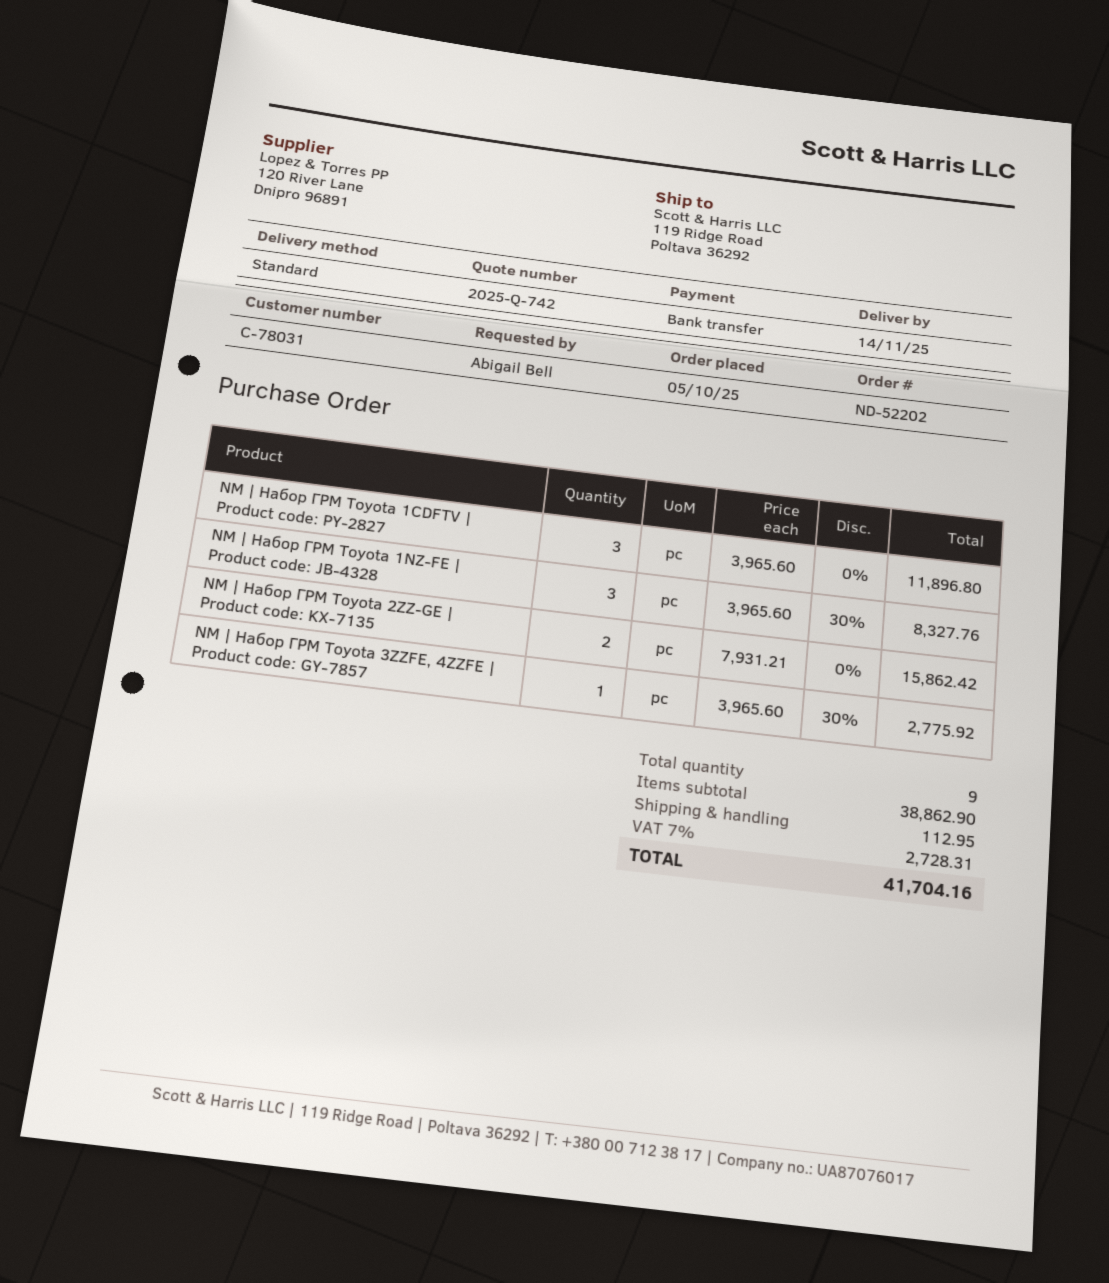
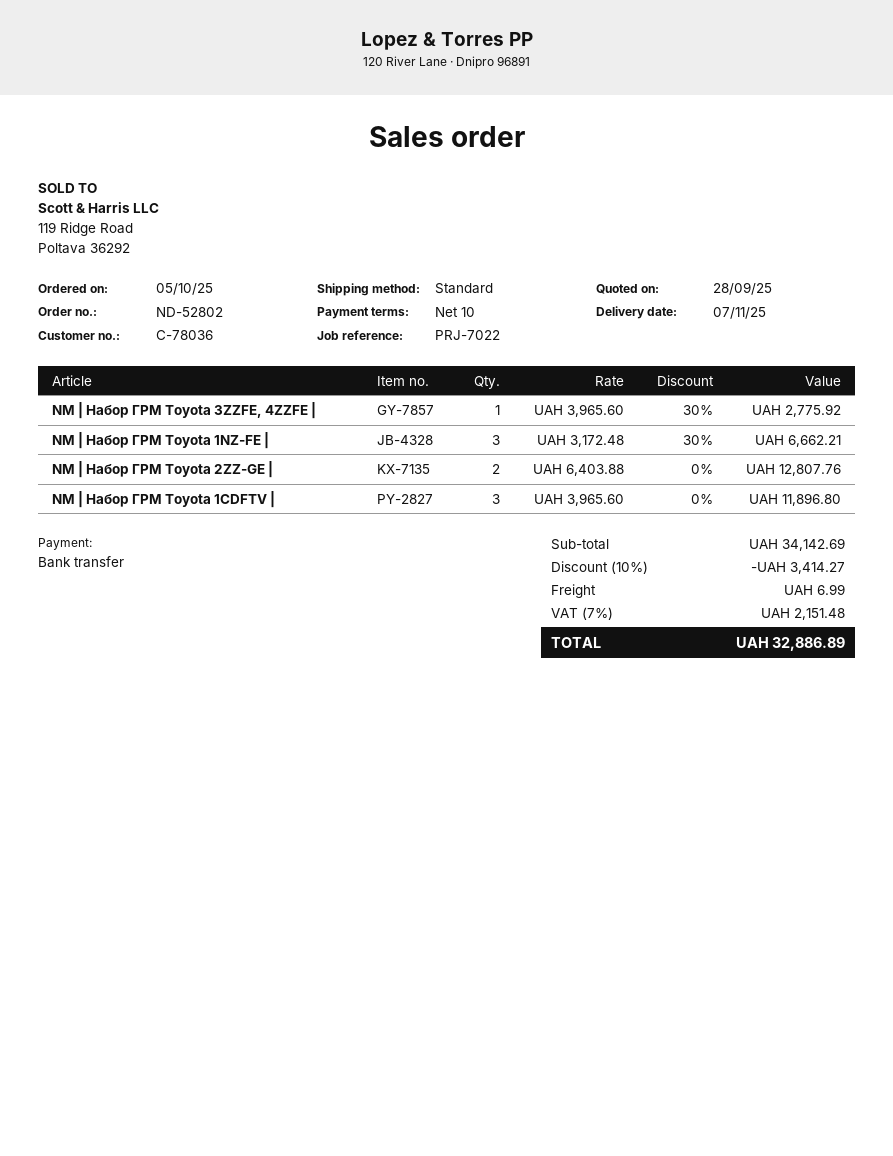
order number: ND-52202 -> ND-52802
delivery date: 2025-11-14 -> 2025-11-07
customer number: C-78031 -> C-78036
NM | Набор ГРМ Toyota 1NZ-FE |: 3 x 3965.60 - 30% = 8327.76 -> 3 x 3172.48 - 30% = 6662.21
NM | Набор ГРМ Toyota 2ZZ-GE |: 2 x 7931.21 = 15862.42 -> 2 x 6403.88 = 12807.76
subtotal: 38862.90 -> 34142.69
discount: none -> 10% = 3414.27
shipping: 112.95 -> 6.99
tax: 7% = 2728.31 -> 7% = 2151.48
total: 41704.16 -> 32886.89

